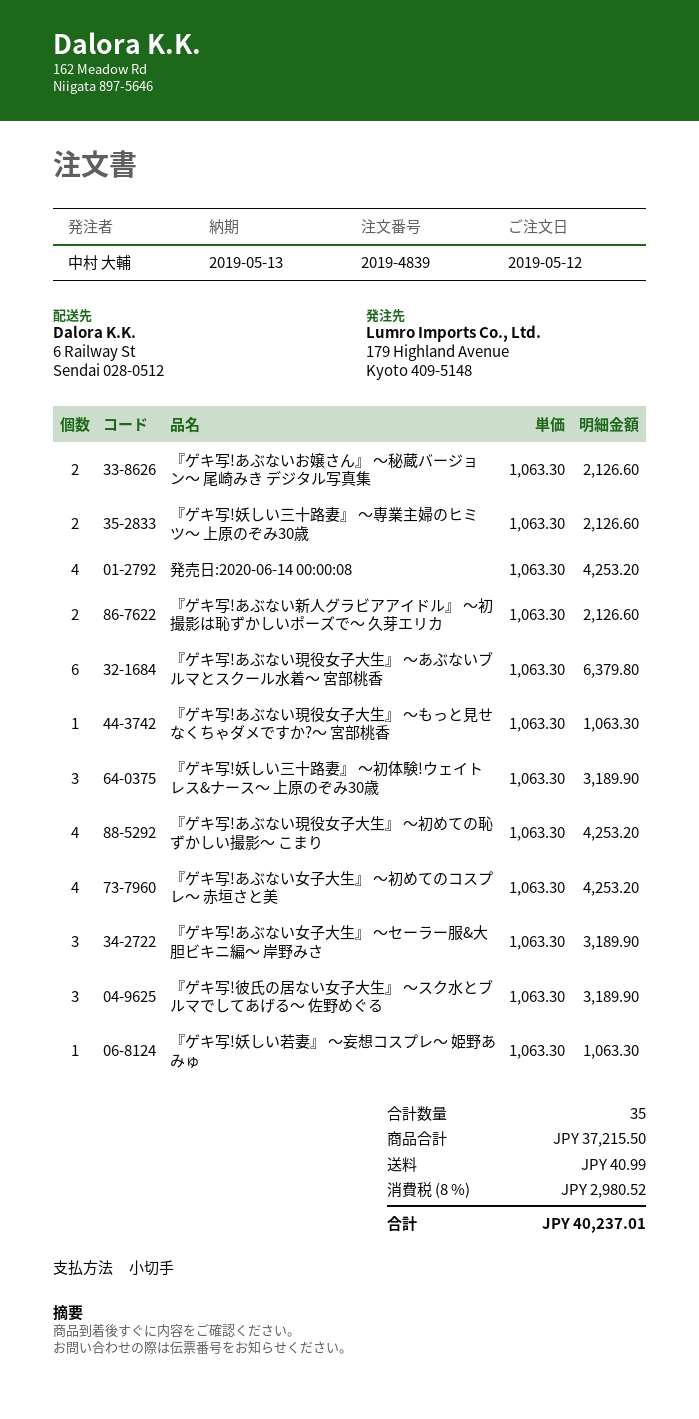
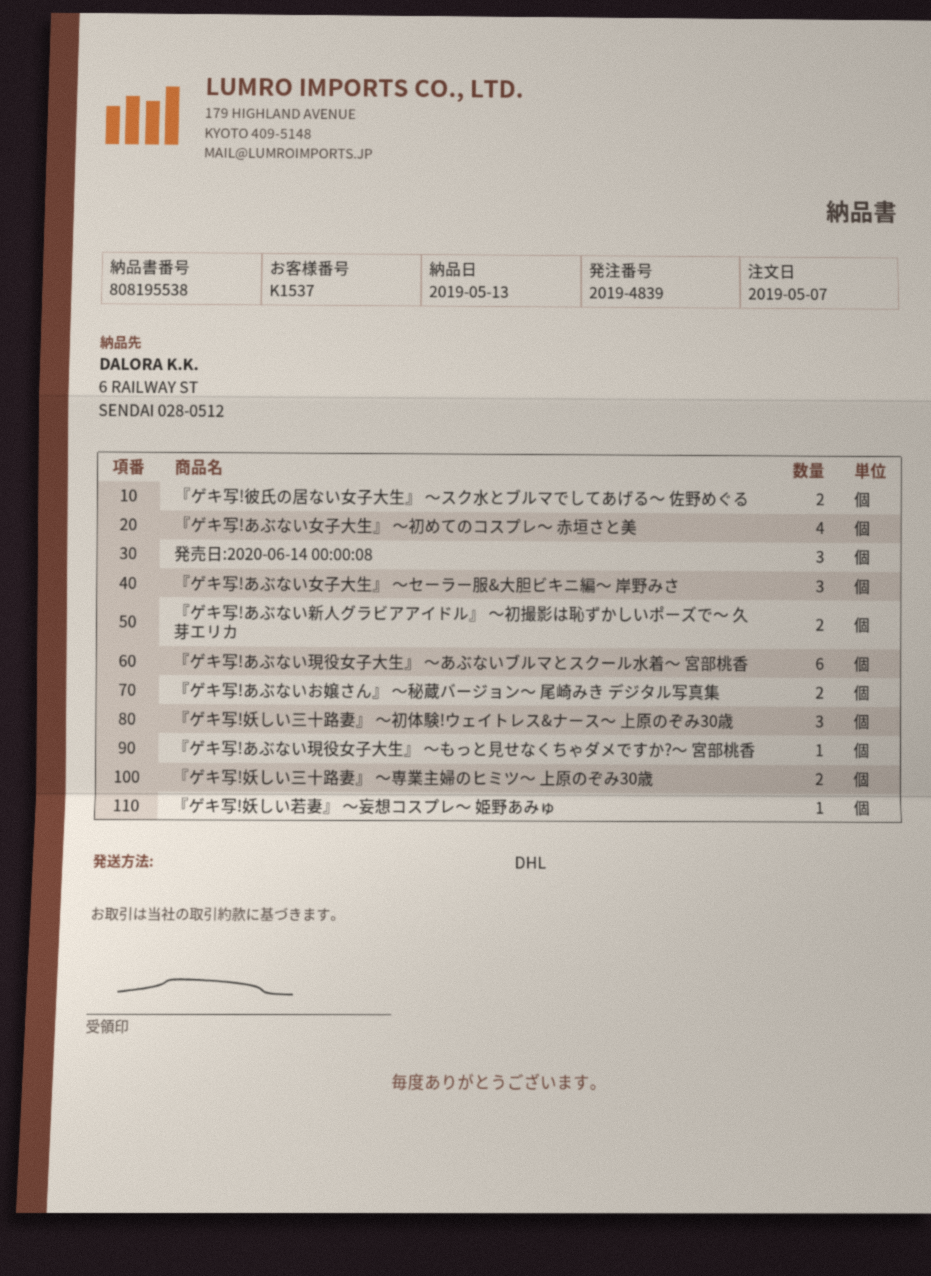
order date: 2019-05-12 -> 2019-05-07
発売日:2020-06-14 00:00:08: 4 -> 3
『ゲキ写!あぶない現役女子大生』 〜初めての恥ずかしい撮影〜 こまり: 4 -> none
『ゲキ写!彼氏の居ない女子大生』 〜スク水とブルマでしてあげる〜 佐野めぐる: 3 -> 2

